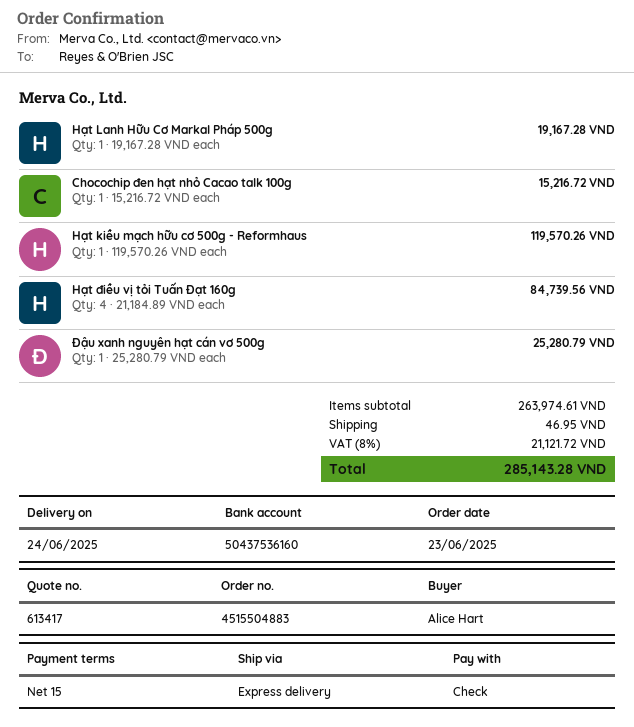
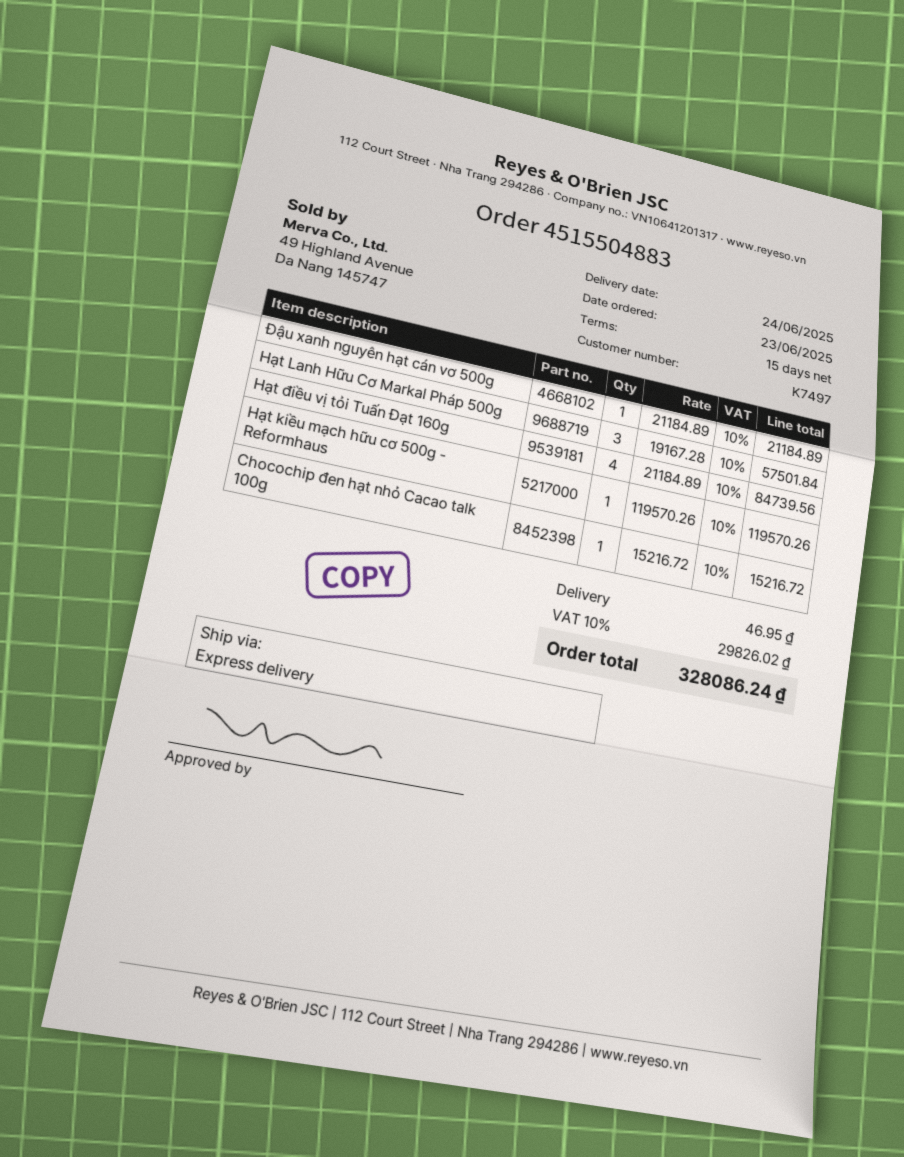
Hạt Lanh Hữu Cơ Markal Pháp 500g: 1 x 19167.28 = 19167.28 -> 3 x 19167.28 = 57501.84
Đậu xanh nguyên hạt cán vơ 500g: 1 x 25280.79 = 25280.79 -> 1 x 21184.89 = 21184.89
tax: 8% = 21121.72 -> 10% = 29826.02
total: 285143.28 -> 328086.24

